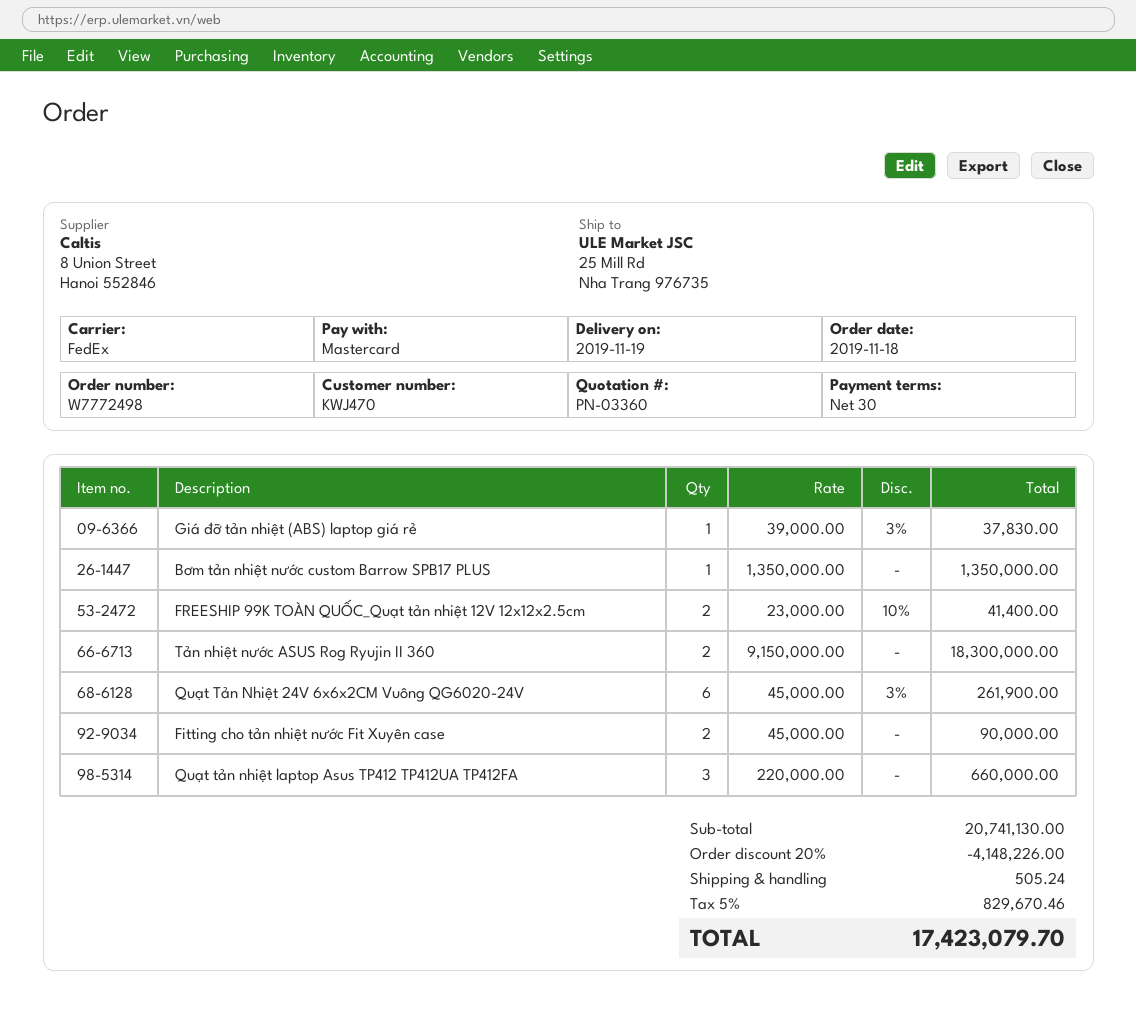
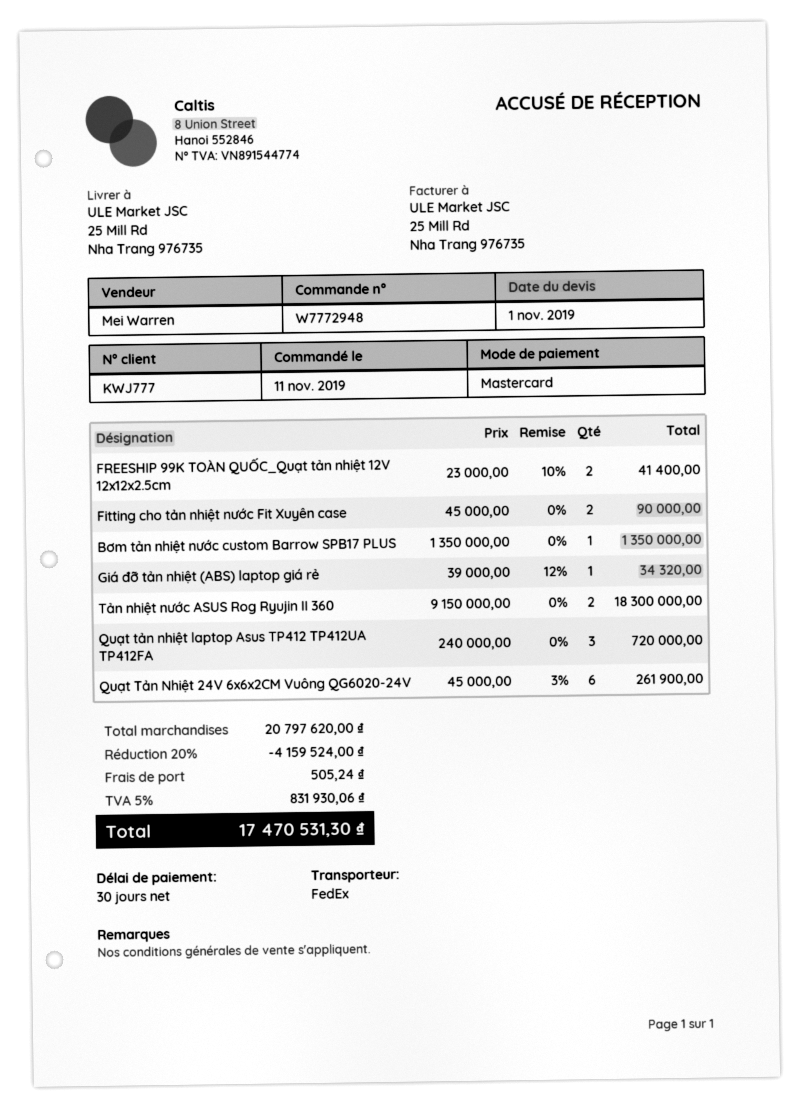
order number: W7772498 -> W7772948
order date: 2019-11-18 -> 2019-11-11
customer number: KWJ470 -> KWJ777
Giá đỡ tản nhiệt (ABS) laptop giá rẻ: 1 x 39000.00 - 3% = 37830.00 -> 1 x 39000.00 - 12% = 34320.00
Quạt tản nhiệt laptop Asus TP412 TP412UA TP412FA: 3 x 220000.00 = 660000.00 -> 3 x 240000.00 = 720000.00
subtotal: 20741130.00 -> 20797620.00
discount: 20% = 4148226.00 -> 20% = 4159524.00
tax: 5% = 829670.46 -> 5% = 831930.06
total: 17423079.70 -> 17470531.30

